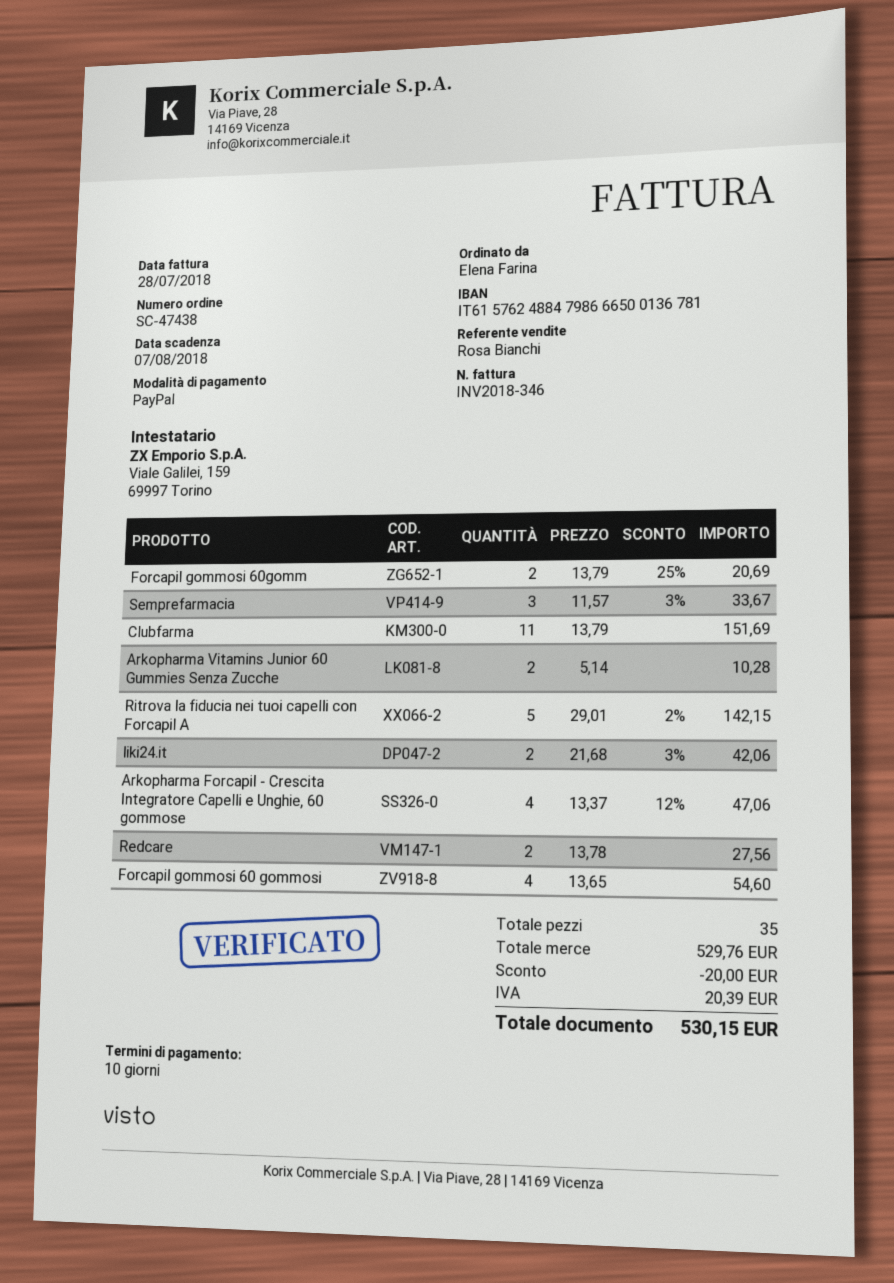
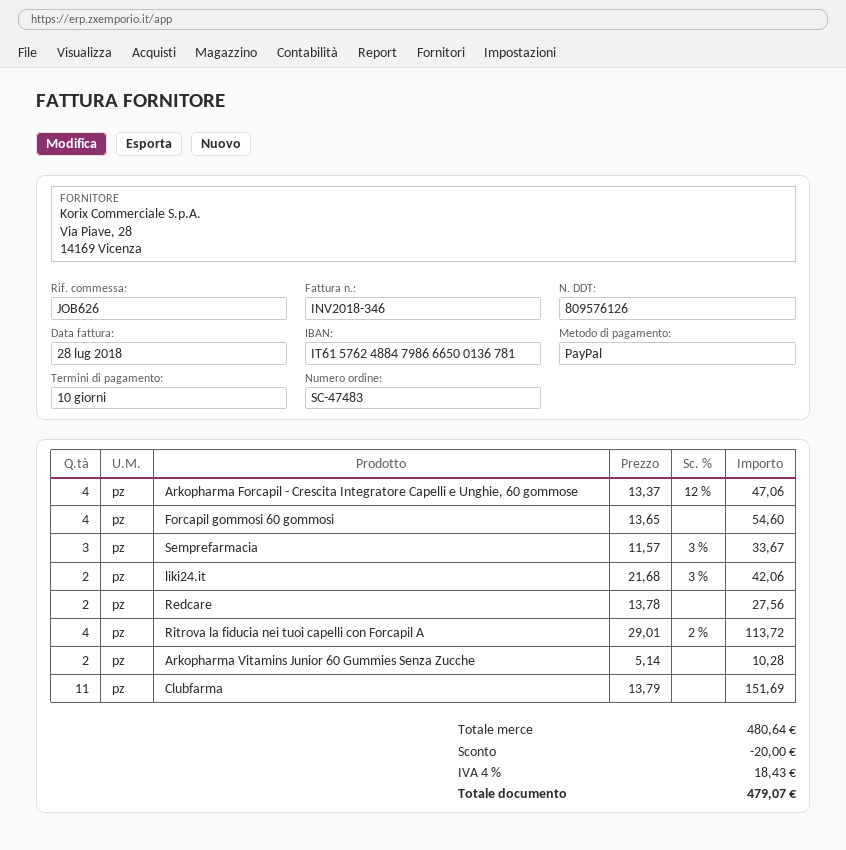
order number: SC-47438 -> SC-47483
Forcapil gommosi 60gomm: 2 x 13.79 - 25% = 20.69 -> none
Ritrova la fiducia nei tuoi capelli con Forcapil A: 5 x 29.01 - 2% = 142.15 -> 4 x 29.01 - 2% = 113.72
subtotal: 529.76 -> 480.64
tax: 20.39 -> 18.43
total: 530.15 -> 479.07

